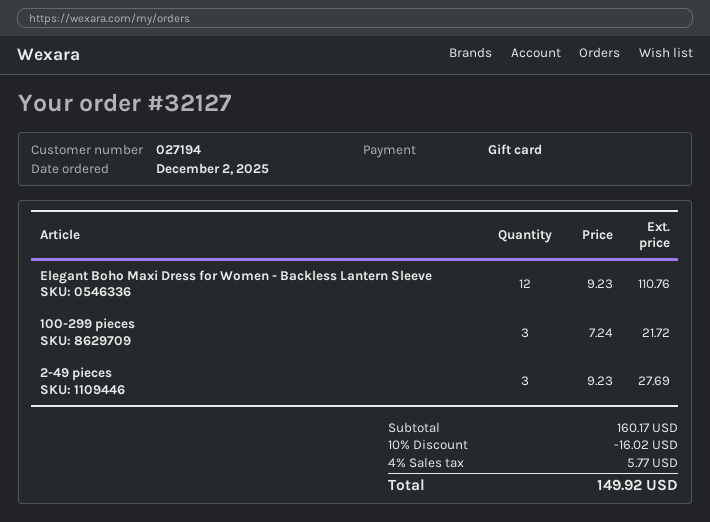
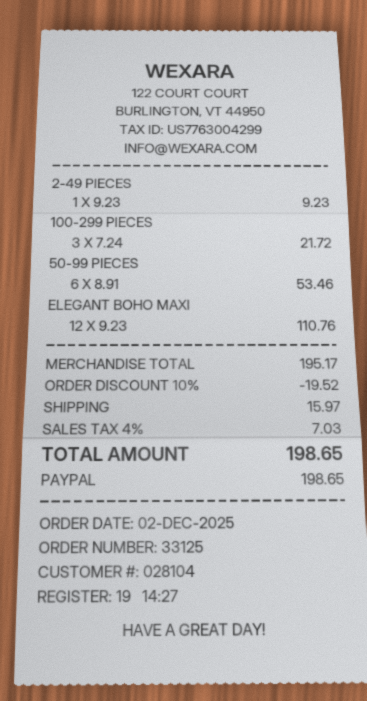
order number: 32127 -> 33125
customer number: 027194 -> 028104
payment method: gift card -> PayPal
2-49 pieces: 3 x 9.23 = 27.69 -> 1 x 9.23 = 9.23
50-99 PIECES: none -> 6 x 8.91 = 53.46
subtotal: 160.17 -> 195.17
discount: 10% = 16.02 -> 10% = 19.52
shipping: none -> 15.97
tax: 4% = 5.77 -> 4% = 7.03
total: 149.92 -> 198.65

